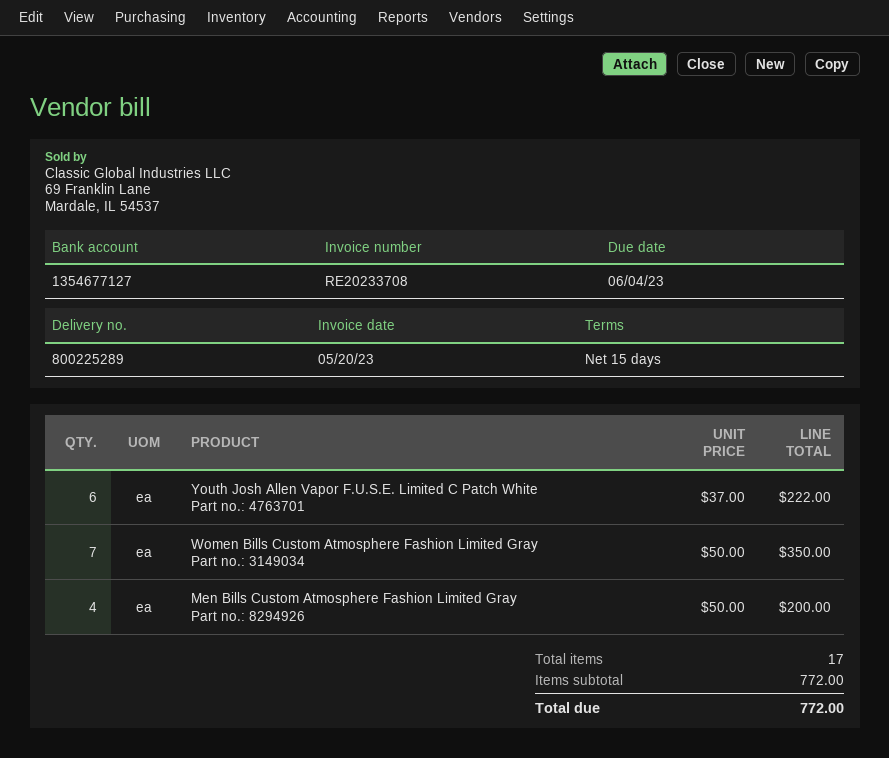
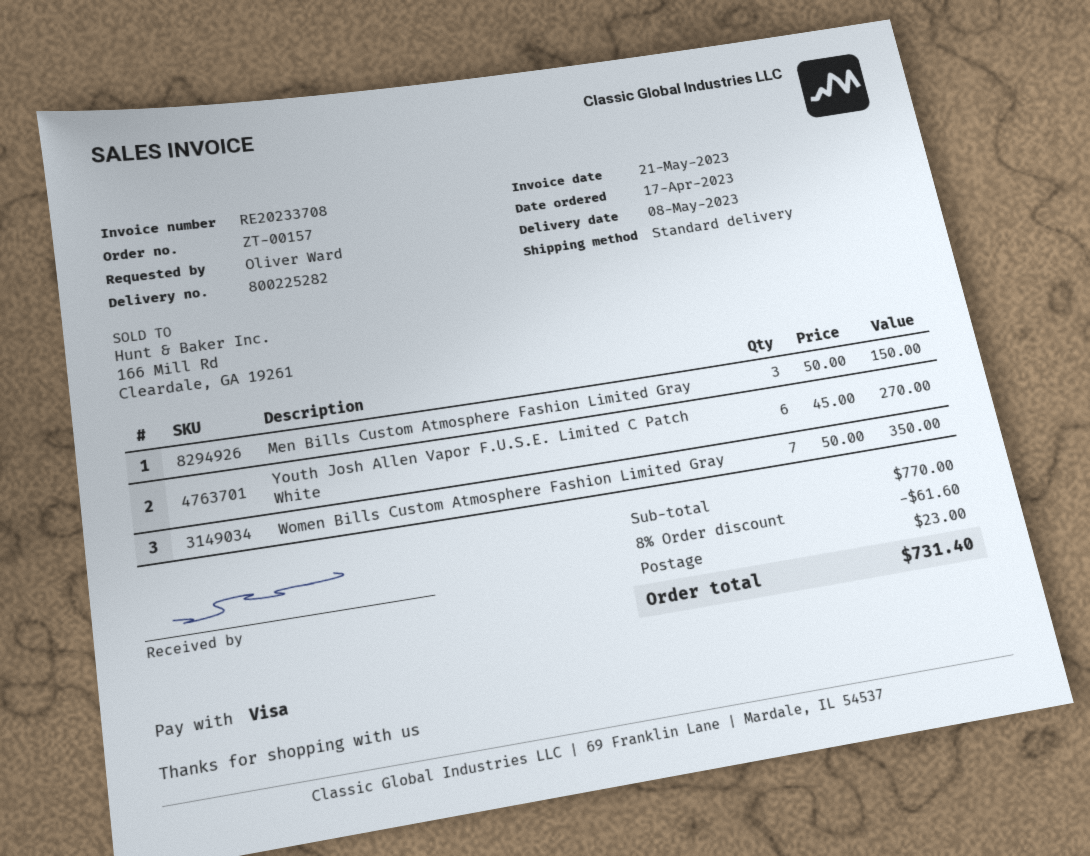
delivery note number: 800225289 -> 800225282
invoice date: 2023-05-20 -> 2023-05-21
Youth Josh Allen Vapor F.U.S.E. Limited C Patch White: 6 x 37.00 = 222.00 -> 6 x 45.00 = 270.00
Men Bills Custom Atmosphere Fashion Limited Gray: 4 x 50.00 = 200.00 -> 3 x 50.00 = 150.00
subtotal: 772.00 -> 770.00
discount: none -> 8% = 61.60
shipping: none -> 23.00
total: 772.00 -> 731.40

